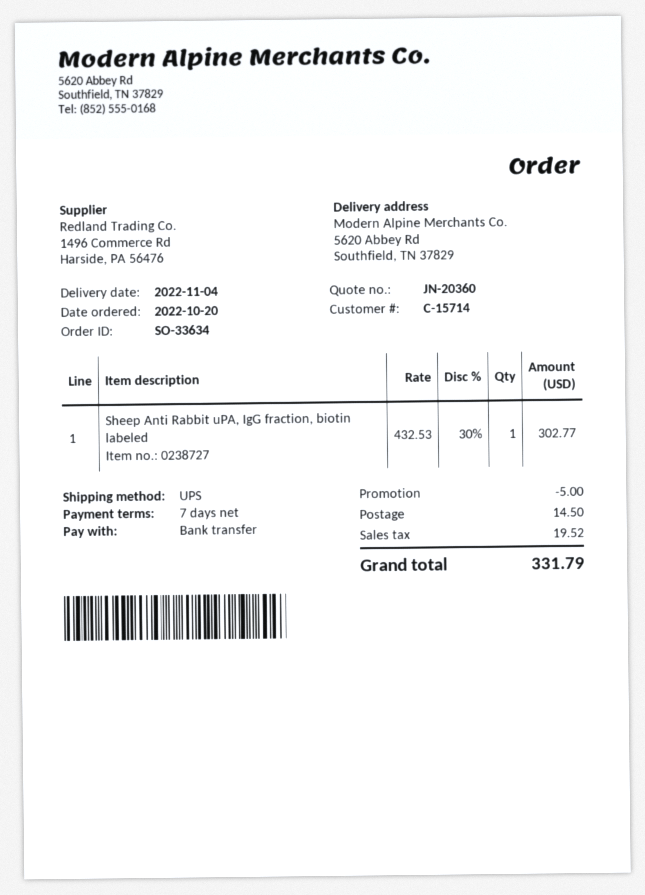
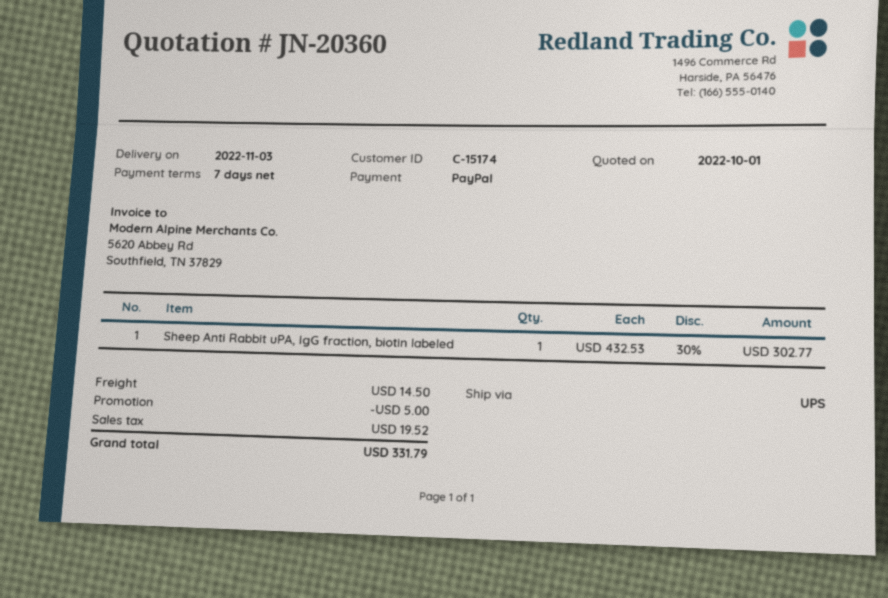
delivery date: 2022-11-04 -> 2022-11-03
customer number: C-15714 -> C-15174
payment method: bank transfer -> PayPal

